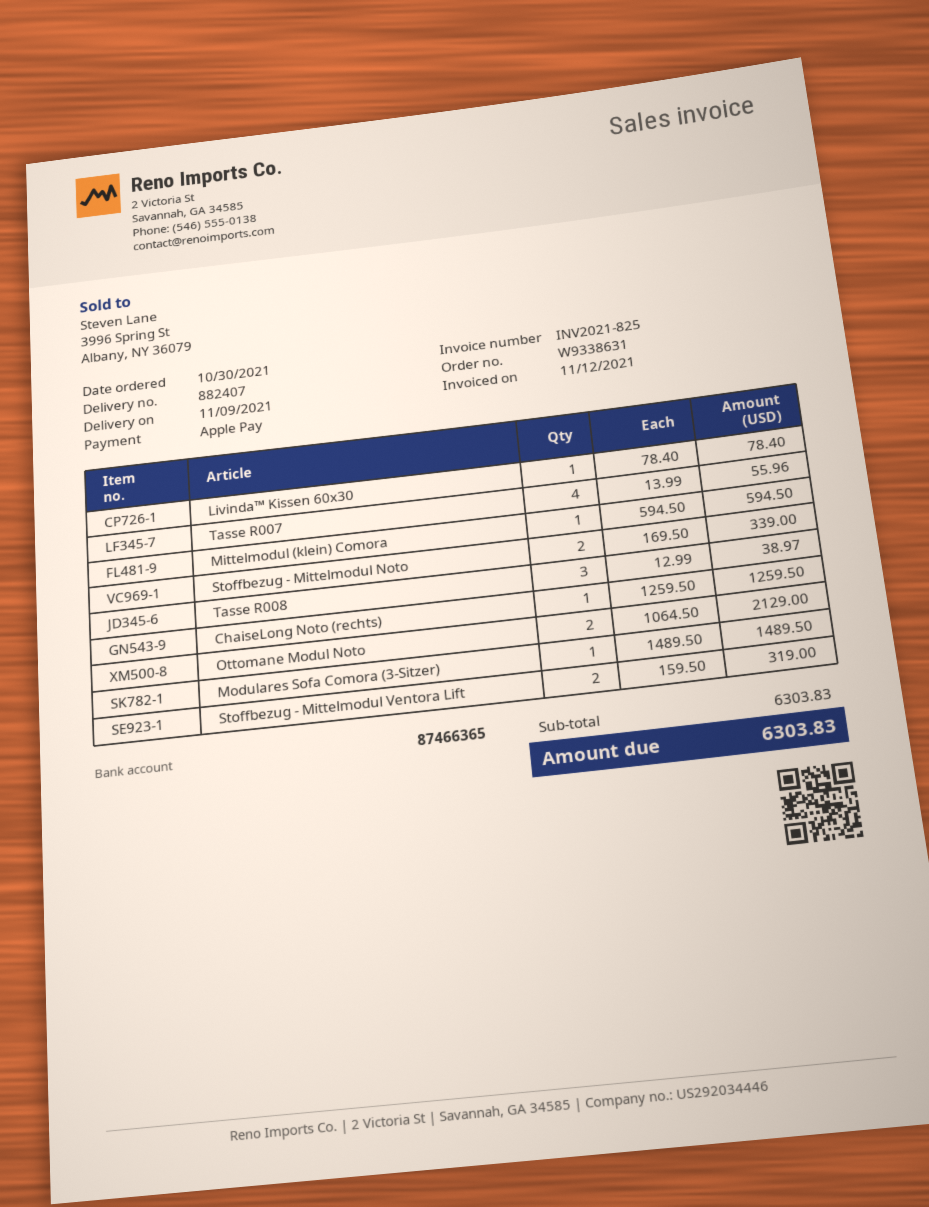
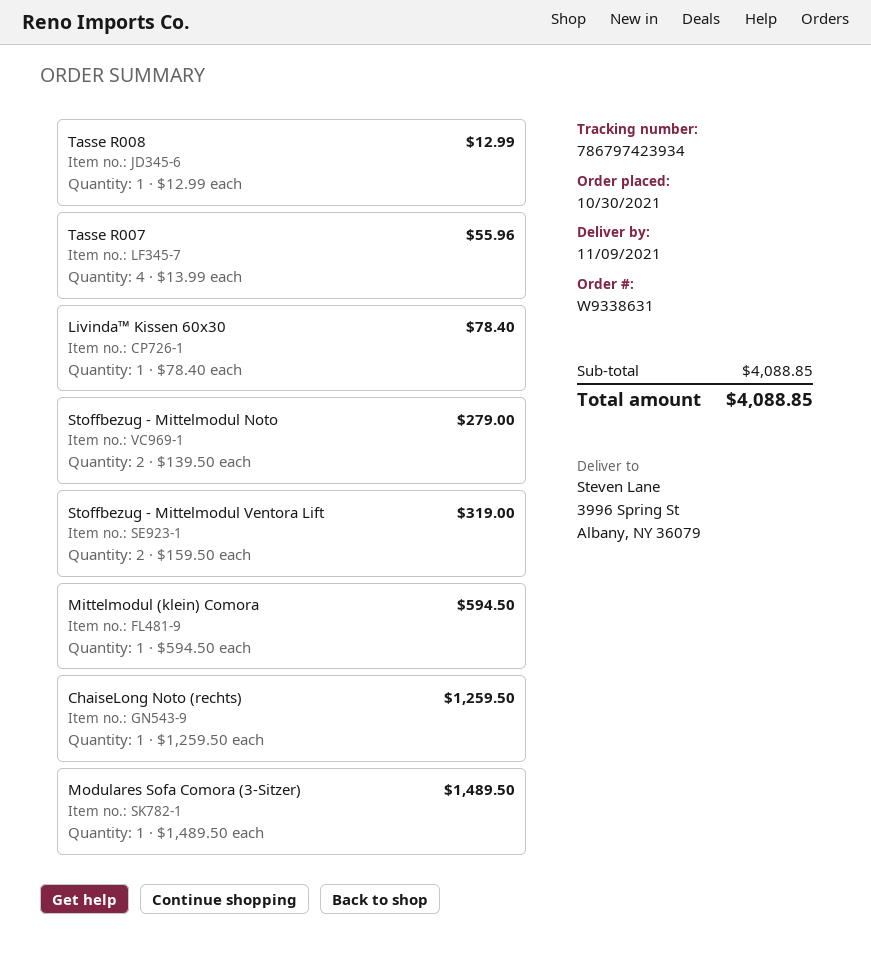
Stoffbezug - Mittelmodul Noto: 2 x 169.50 = 339.00 -> 2 x 139.50 = 279.00
Tasse R008: 3 x 12.99 = 38.97 -> 1 x 12.99 = 12.99
Ottomane Modul Noto: 2 x 1064.50 = 2129.00 -> none
subtotal: 6303.83 -> 4088.85
total: 6303.83 -> 4088.85

